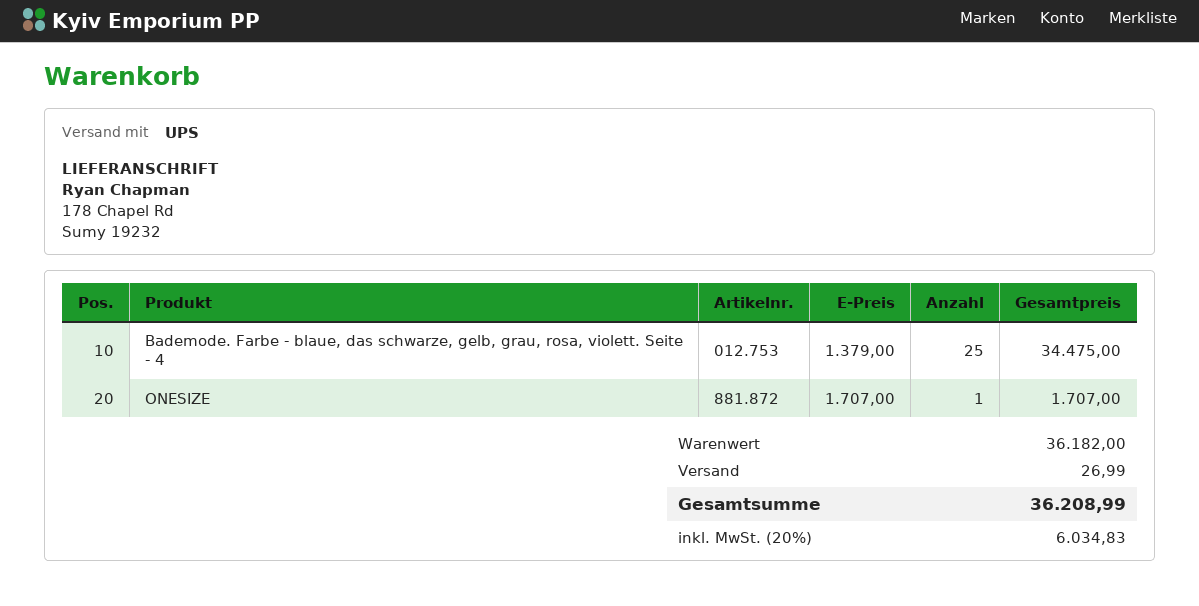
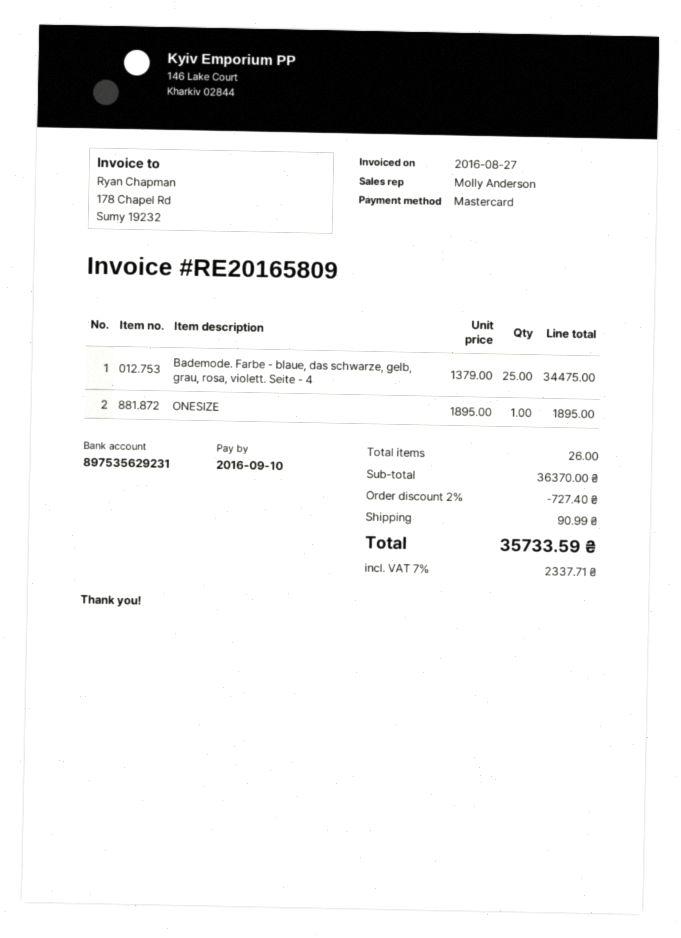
ONESIZE: 1 x 1707.00 = 1707.00 -> 1 x 1895.00 = 1895.00
subtotal: 36182.00 -> 36370.00
discount: none -> 2% = 727.40
shipping: 26.99 -> 90.99
tax: 20% = 6034.83 -> 7% = 2337.71
total: 36208.99 -> 35733.59

